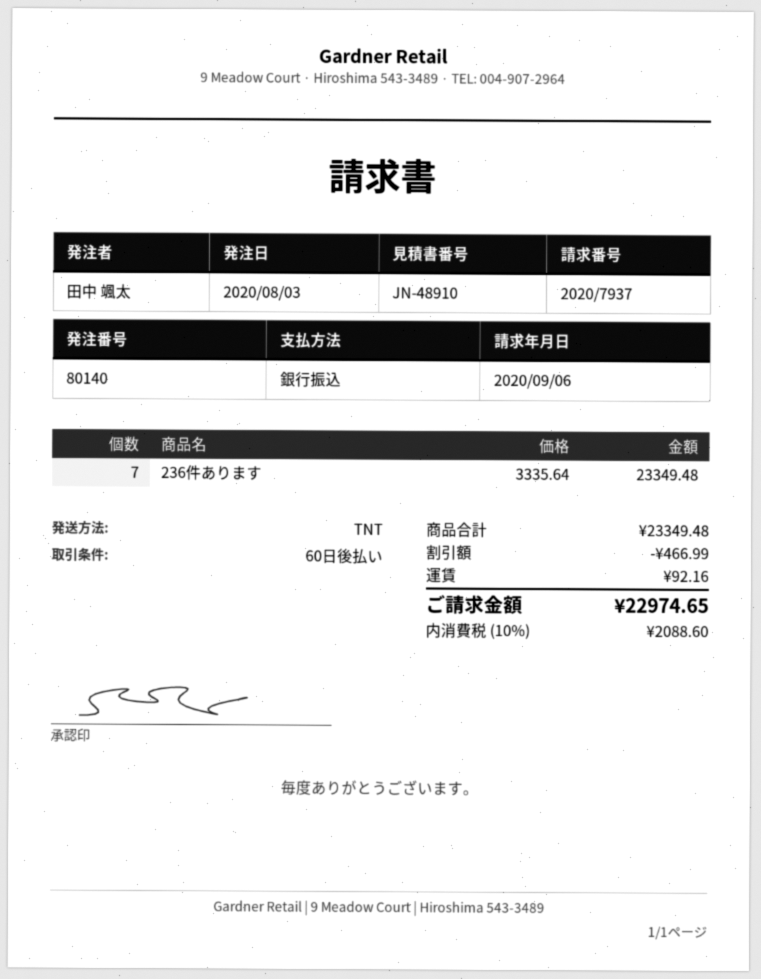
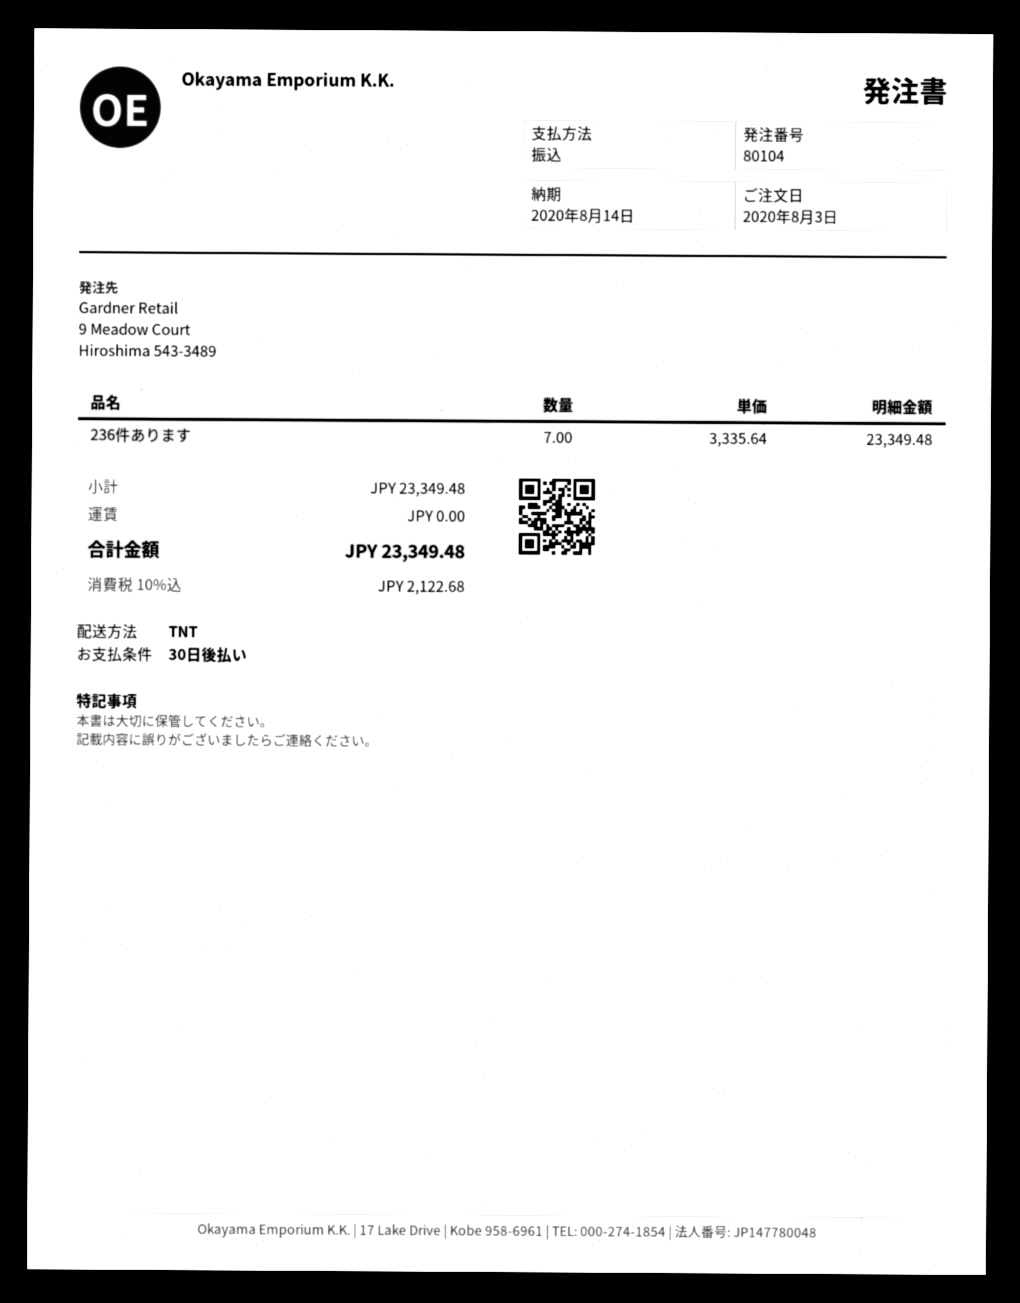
order number: 80140 -> 80104
payment terms: 60 days -> 30 days
discount: 466.99 -> none
shipping: 92.16 -> 0.00
tax: 10% = 2088.60 -> 10% = 2122.68
total: 22974.65 -> 23349.48

